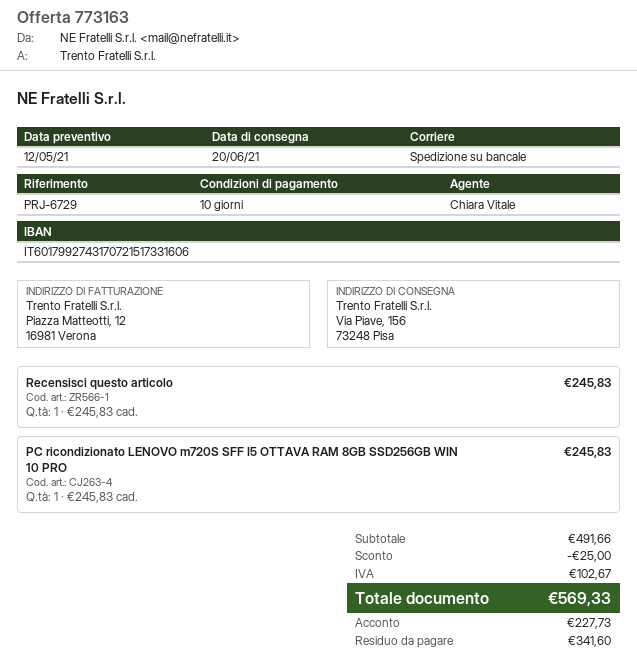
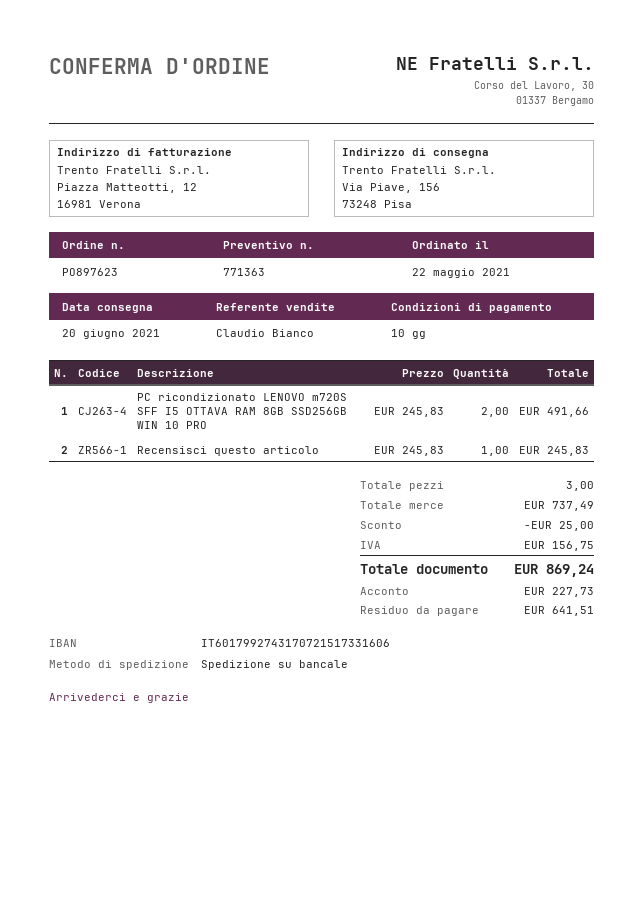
quote number: 773163 -> 771363
sales rep: Chiara Vitale -> Claudio Bianco
PC ricondizionato LENOVO m720S SFF I5 OTTAVA RAM 8GB SSD256GB WIN 10 PRO: 1 x 245.83 = 245.83 -> 2 x 245.83 = 491.66
subtotal: 491.66 -> 737.49
tax: 102.67 -> 156.75
total: 569.33 -> 869.24
balance: 341.60 -> 641.51

